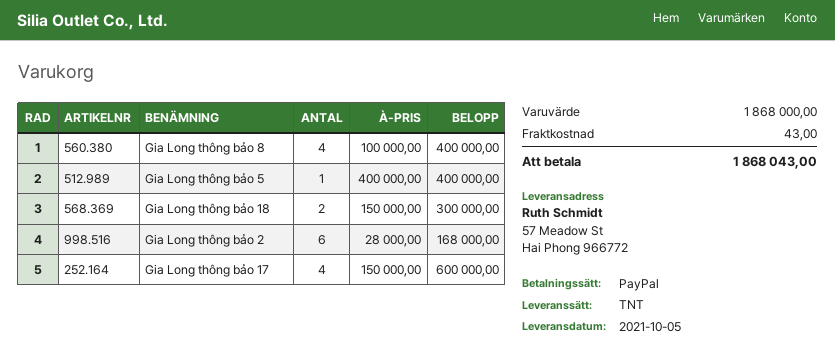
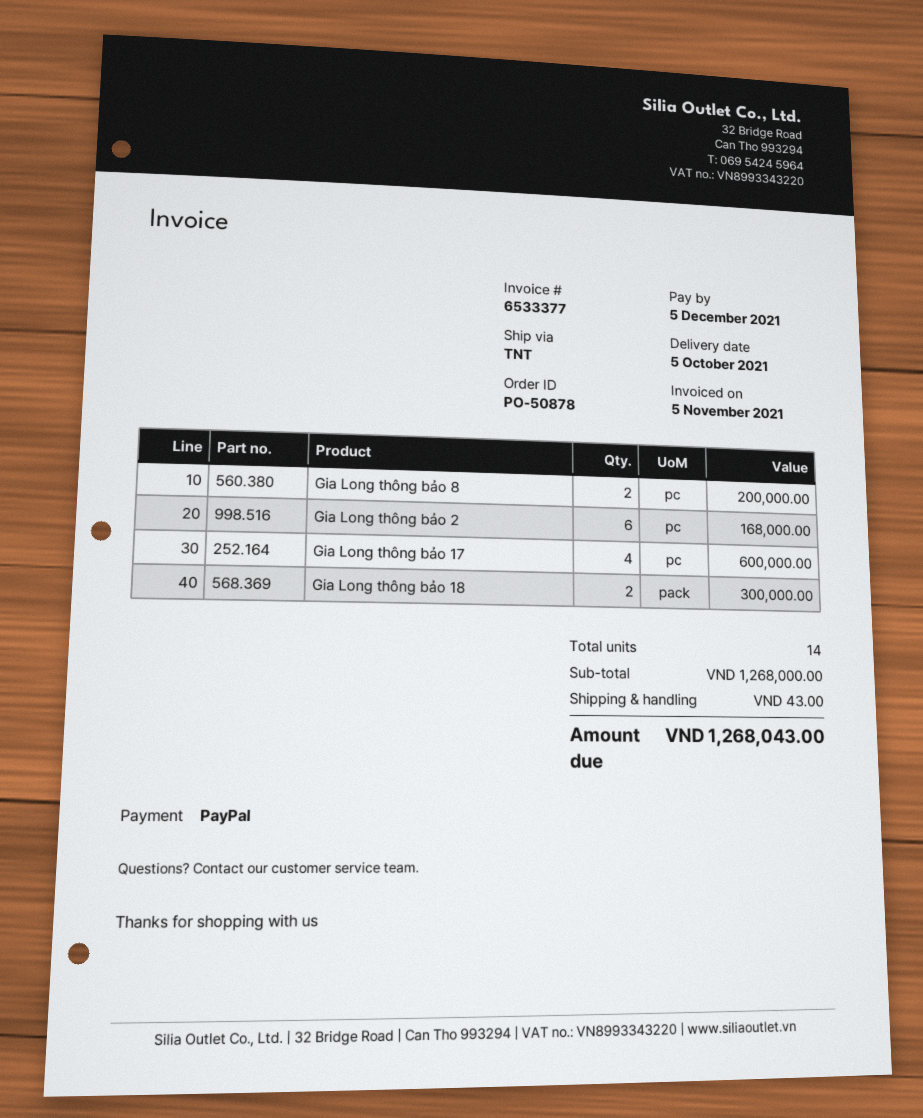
Gia Long thông bảo 8: 4 for 400000.00 -> 2 for 200000.00
Gia Long thông bảo 5: 1 for 400000.00 -> none
subtotal: 1868000.00 -> 1268000.00
total: 1868043.00 -> 1268043.00

